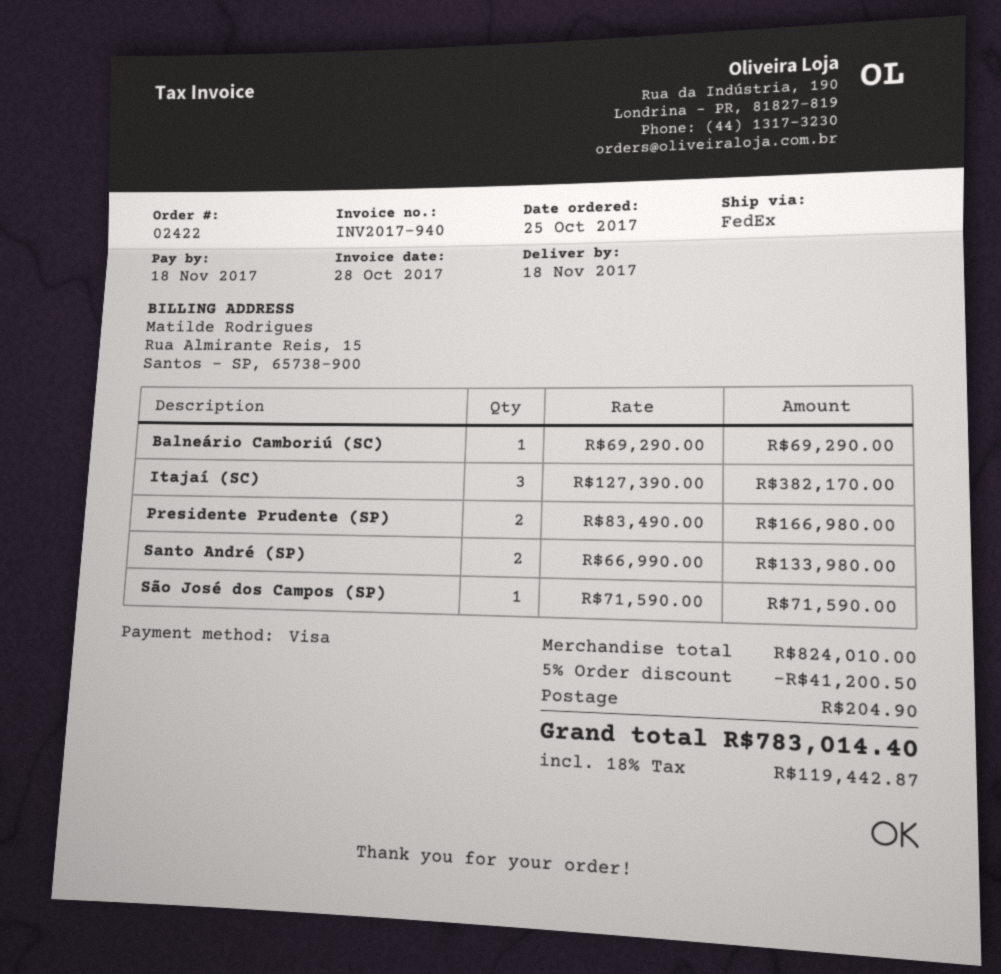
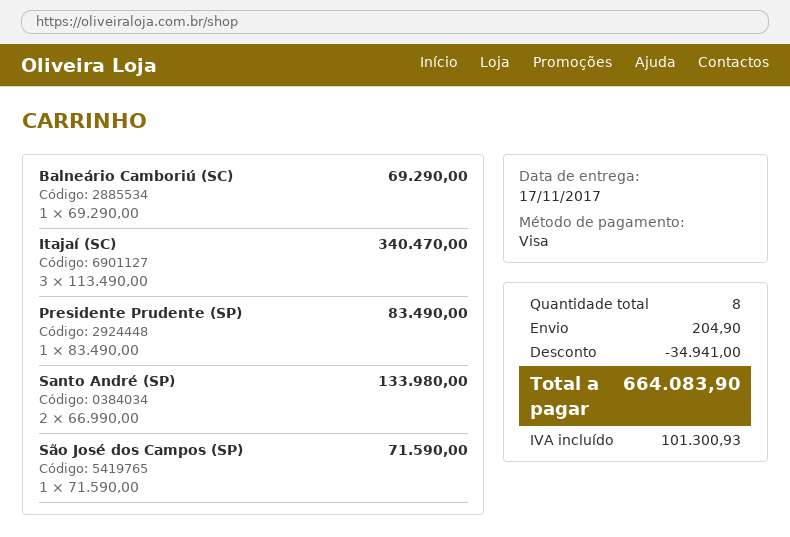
delivery date: 2017-11-18 -> 2017-11-17
Itajaí (SC): 3 x 127390.00 = 382170.00 -> 3 x 113490.00 = 340470.00
Presidente Prudente (SP): 2 x 83490.00 = 166980.00 -> 1 x 83490.00 = 83490.00
discount: 41200.50 -> 34941.00
tax: 119442.87 -> 101300.93
total: 783014.40 -> 664083.90

